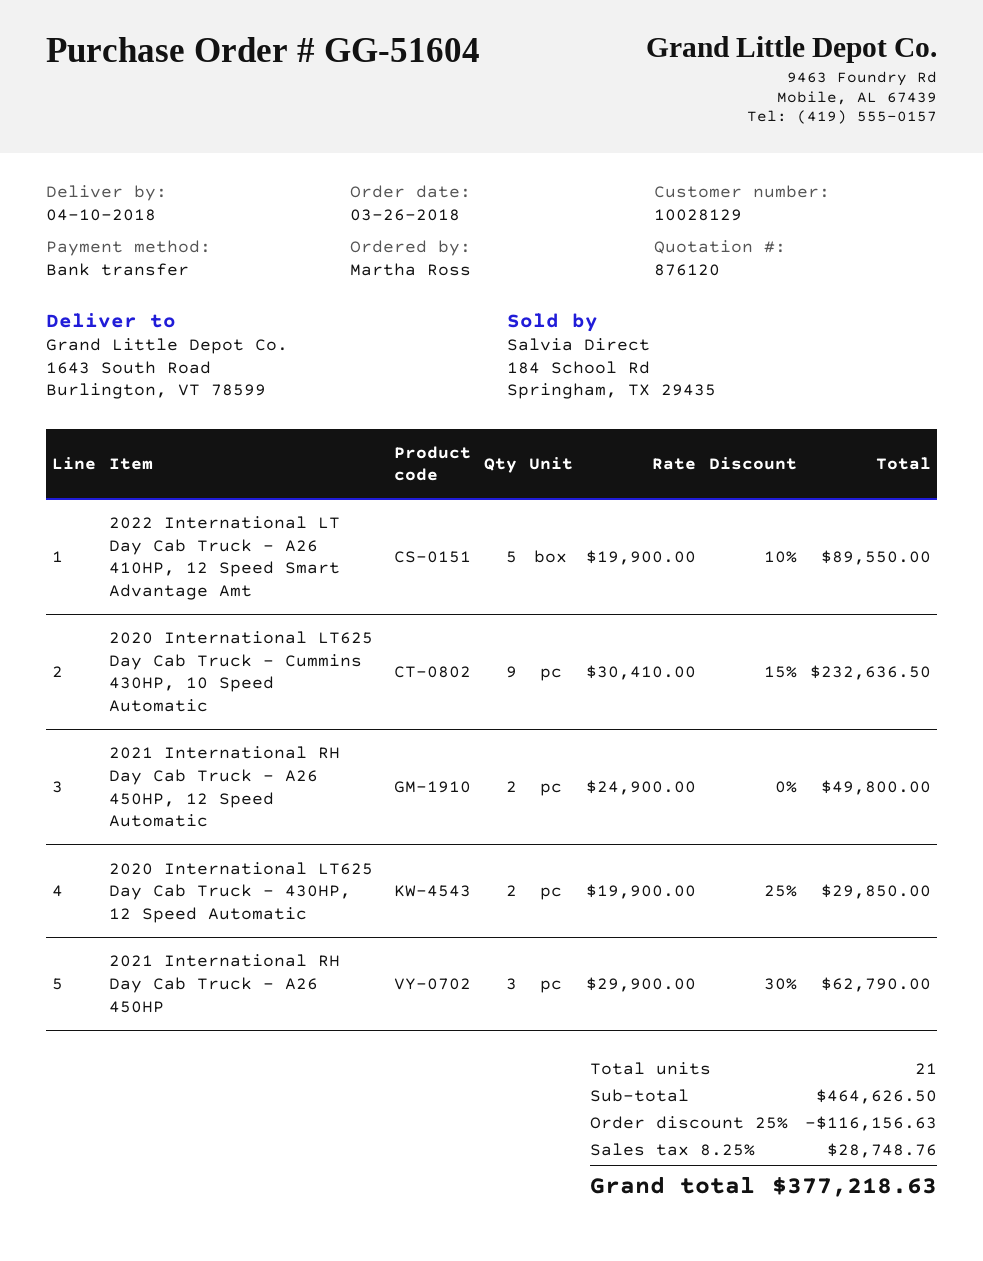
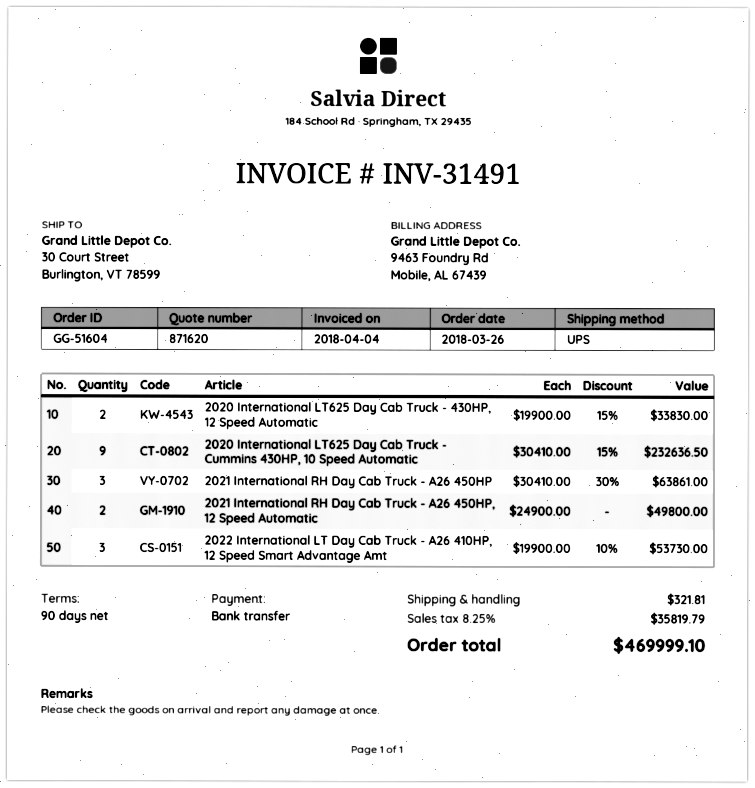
quote number: 876120 -> 871620
ship to: 1643 South Road, Burlington, VT 78599 -> 30 Court Street, Burlington, VT 78599
2022 International LT Day Cab Truck - A26 410HP, 12 Speed Smart Advantage Amt: 5 x 19900.00 - 10% = 89550.00 -> 3 x 19900.00 - 10% = 53730.00
2020 International LT625 Day Cab Truck - 430HP, 12 Speed Automatic: 2 x 19900.00 - 25% = 29850.00 -> 2 x 19900.00 - 15% = 33830.00
2021 International RH Day Cab Truck - A26 450HP: 3 x 29900.00 - 30% = 62790.00 -> 3 x 30410.00 - 30% = 63861.00
discount: 25% = 116156.63 -> none
shipping: none -> 321.81
tax: 8.25% = 28748.76 -> 8.25% = 35819.79
total: 377218.63 -> 469999.10

